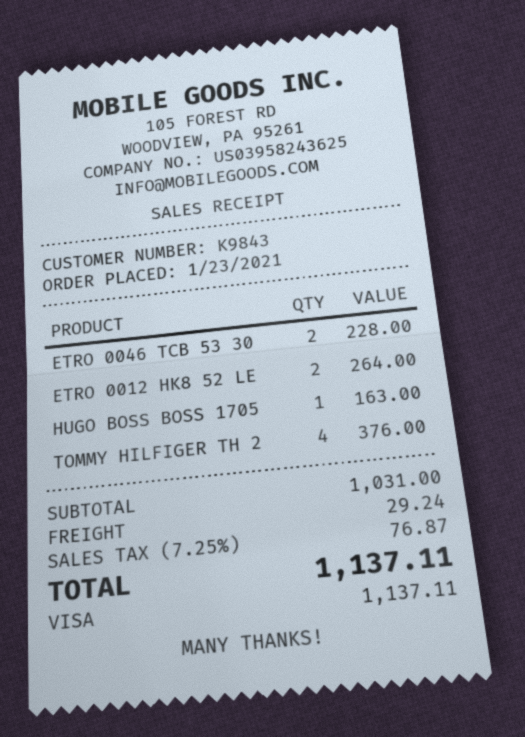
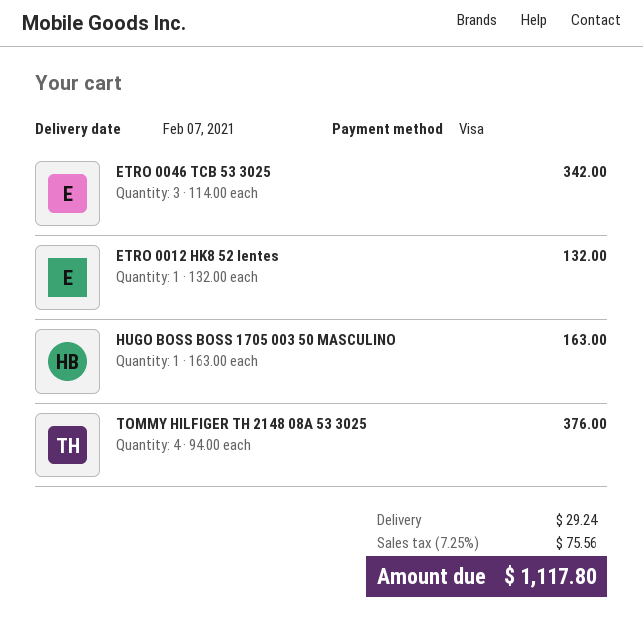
ETRO 0046 TCB 53 30: 2 for 228.00 -> 3 for 342.00
ETRO 0012 HK8 52 LE: 2 for 264.00 -> 1 for 132.00
tax: 7.25% = 76.87 -> 7.25% = 75.56
total: 1137.11 -> 1117.80

